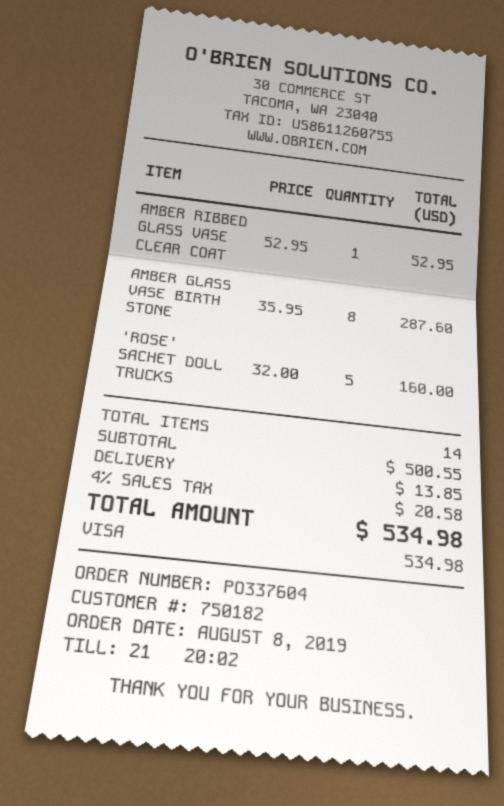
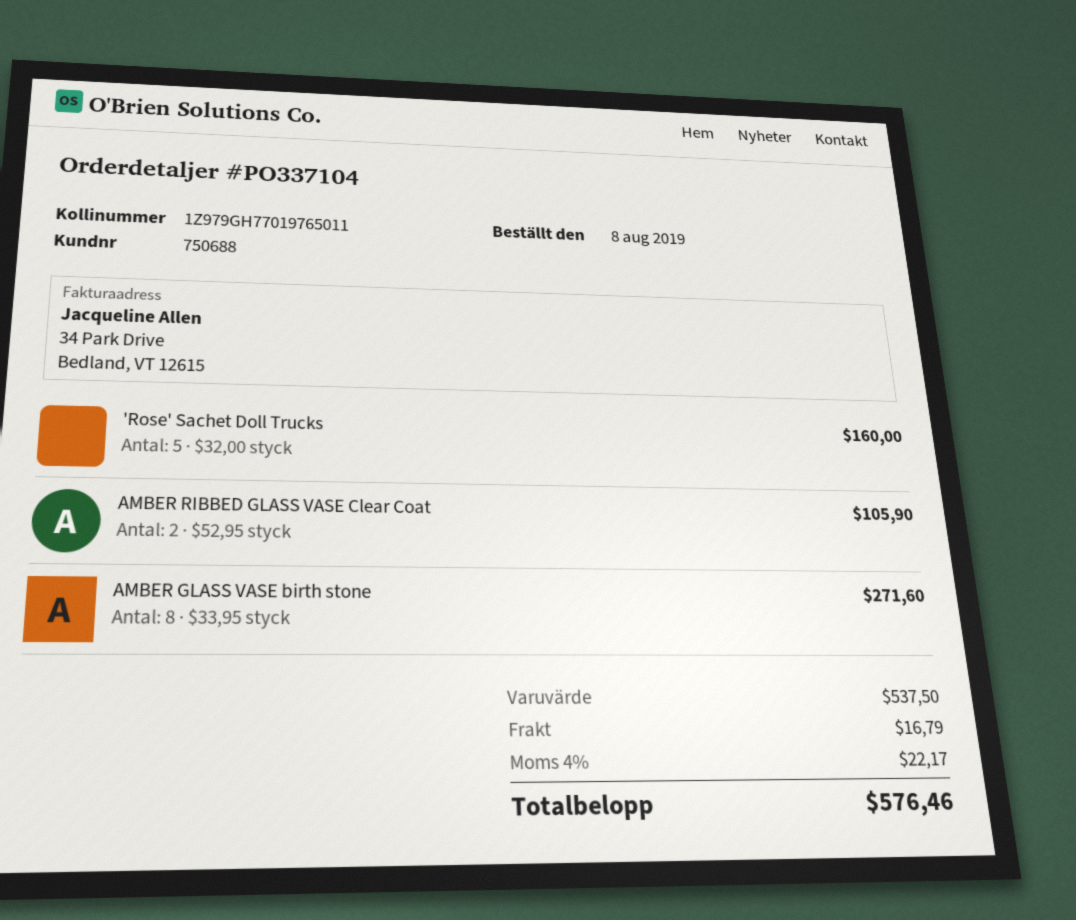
order number: PO337604 -> PO337104
customer number: 750182 -> 750688
AMBER RIBBED GLASS VASE CLEAR COAT: 1 x 52.95 = 52.95 -> 2 x 52.95 = 105.90
AMBER GLASS VASE BIRTH STONE: 8 x 35.95 = 287.60 -> 8 x 33.95 = 271.60
subtotal: 500.55 -> 537.50
shipping: 13.85 -> 16.79
tax: 4% = 20.58 -> 4% = 22.17
total: 534.98 -> 576.46

